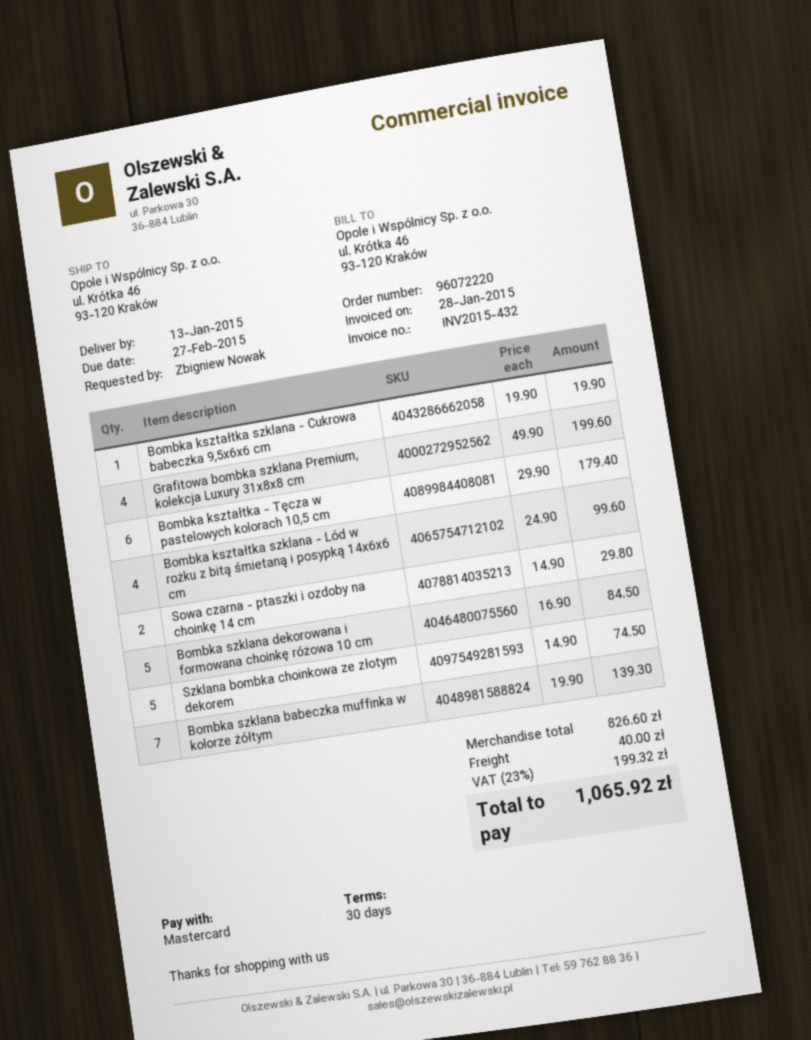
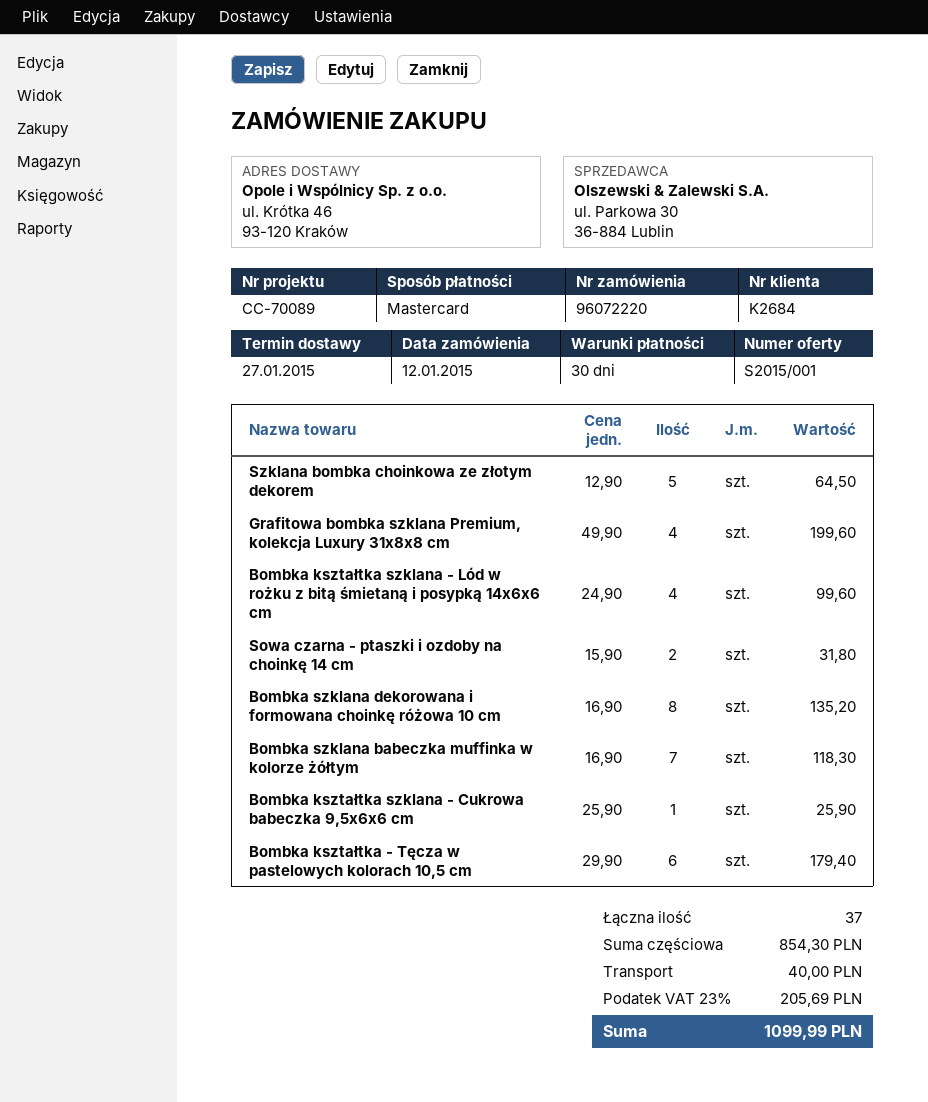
delivery date: 2015-01-13 -> 2015-01-27
Bombka kształtka szklana - Cukrowa babeczka 9,5x6x6 cm: 1 x 19.90 = 19.90 -> 1 x 25.90 = 25.90
Sowa czarna - ptaszki i ozdoby na choinkę 14 cm: 2 x 14.90 = 29.80 -> 2 x 15.90 = 31.80
Bombka szklana dekorowana i formowana choinkę różowa 10 cm: 5 x 16.90 = 84.50 -> 8 x 16.90 = 135.20
Szklana bombka choinkowa ze złotym dekorem: 5 x 14.90 = 74.50 -> 5 x 12.90 = 64.50
Bombka szklana babeczka muffinka w kolorze żółtym: 7 x 19.90 = 139.30 -> 7 x 16.90 = 118.30
subtotal: 826.60 -> 854.30
tax: 23% = 199.32 -> 23% = 205.69
total: 1065.92 -> 1099.99

